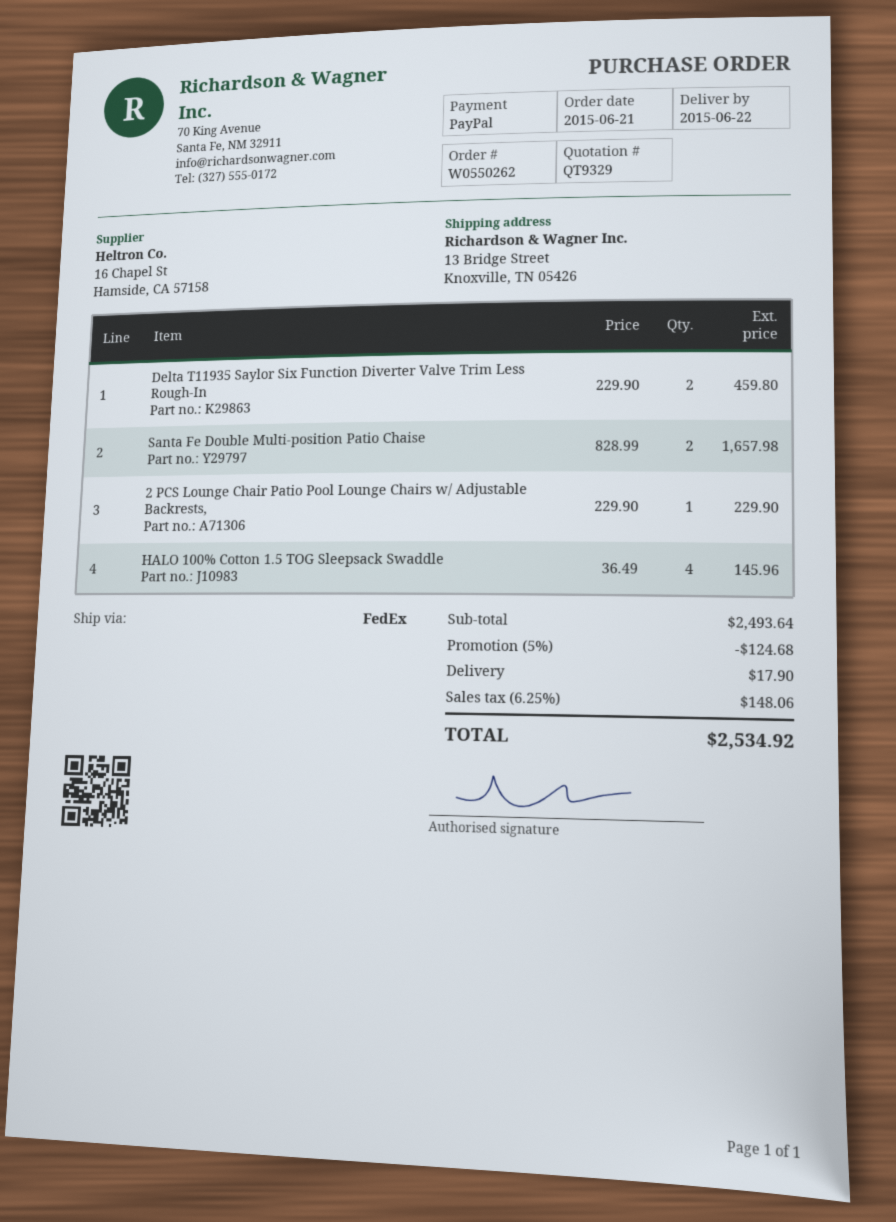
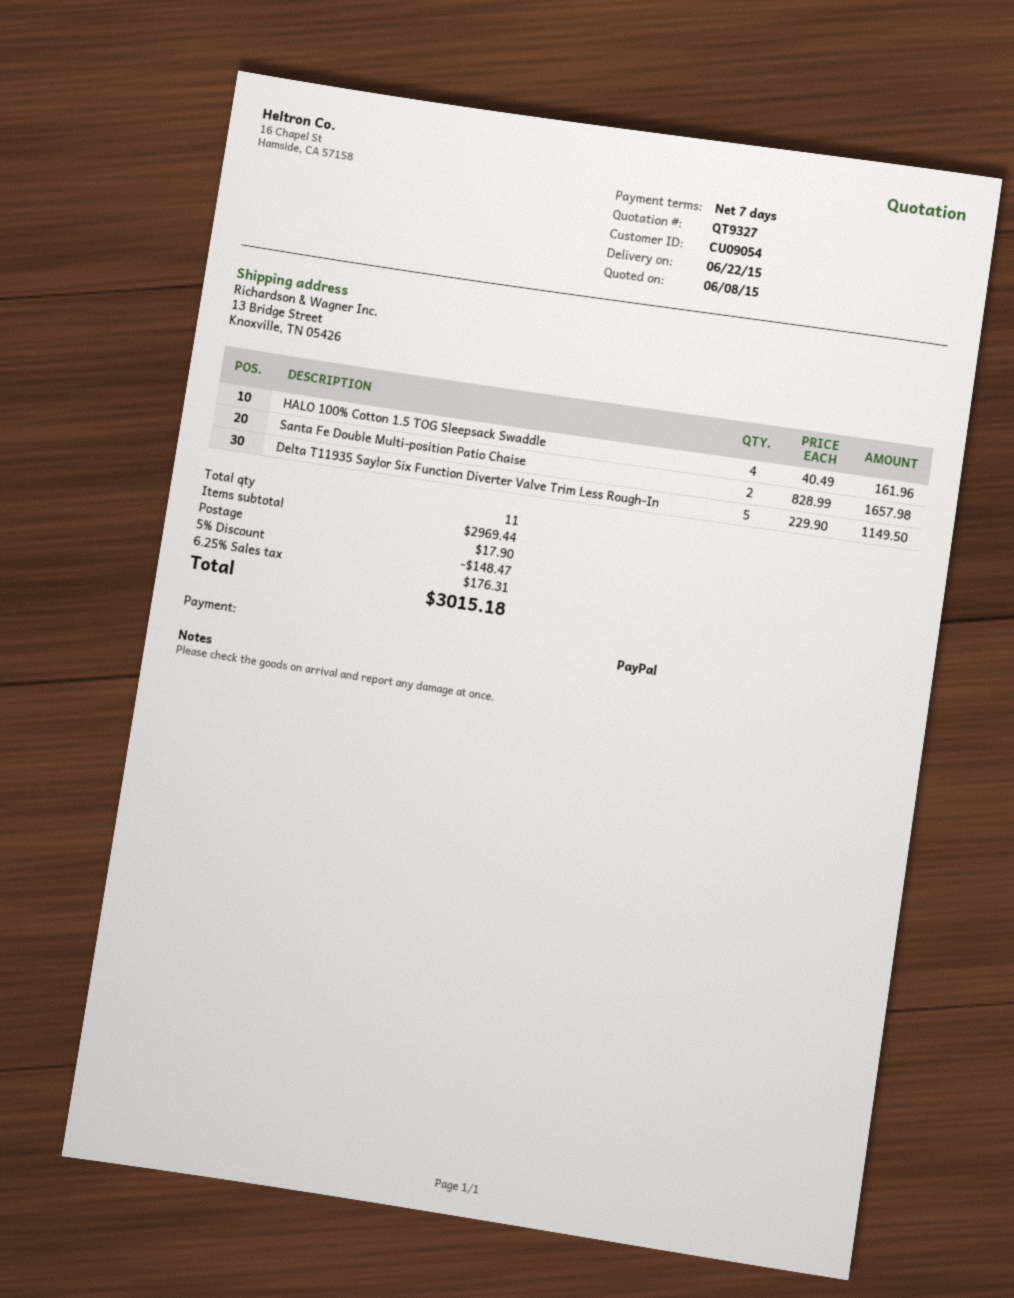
quote number: QT9329 -> QT9327
Delta T11935 Saylor Six Function Diverter Valve Trim Less Rough-In: 2 x 229.90 = 459.80 -> 5 x 229.90 = 1149.50
2 PCS Lounge Chair Patio Pool Lounge Chairs w/ Adjustable Backrests,: 1 x 229.90 = 229.90 -> none
HALO 100% Cotton 1.5 TOG Sleepsack Swaddle: 4 x 36.49 = 145.96 -> 4 x 40.49 = 161.96
subtotal: 2493.64 -> 2969.44
discount: 5% = 124.68 -> 5% = 148.47
tax: 6.25% = 148.06 -> 6.25% = 176.31
total: 2534.92 -> 3015.18

